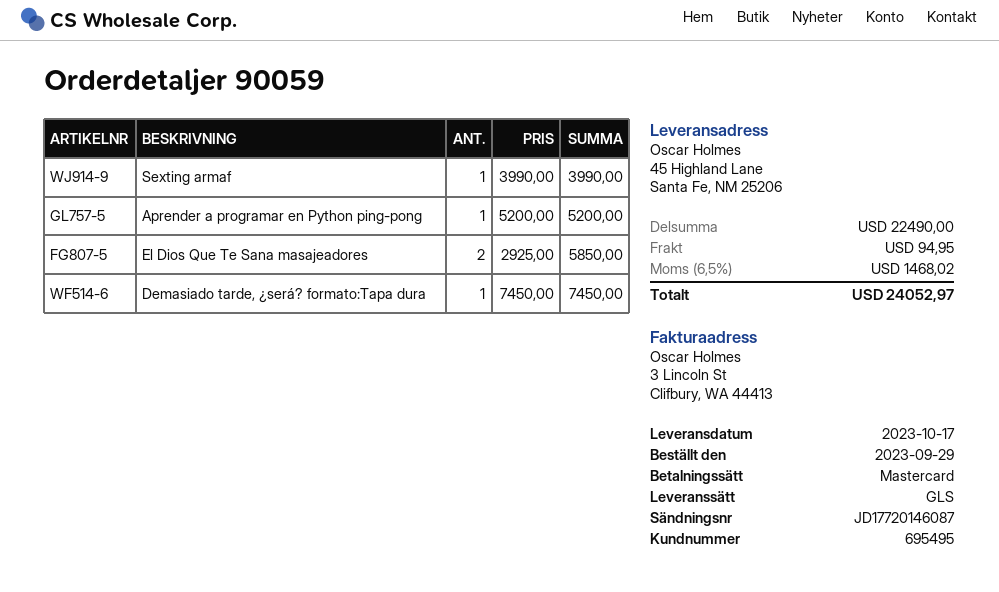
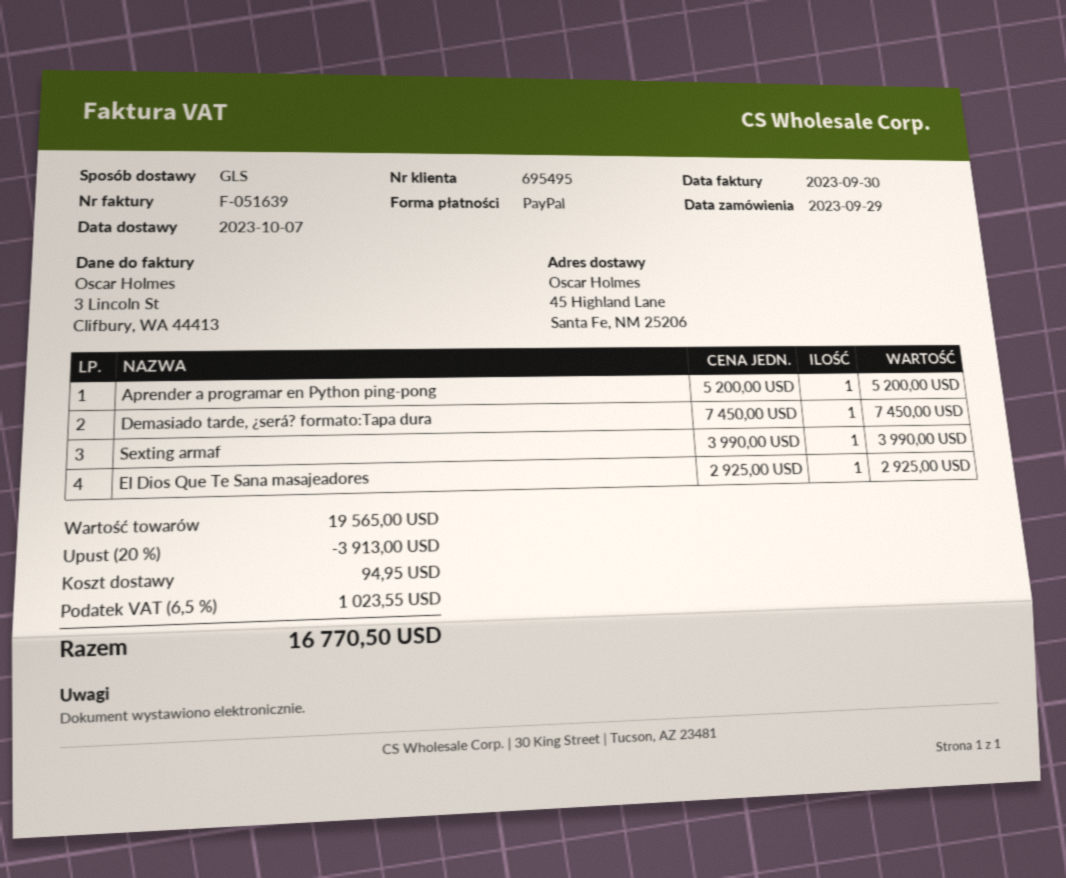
delivery date: 2023-10-17 -> 2023-10-07
payment method: Mastercard -> PayPal
El Dios Que Te Sana masajeadores: 2 x 2925.00 = 5850.00 -> 1 x 2925.00 = 2925.00
subtotal: 22490.00 -> 19565.00
discount: none -> 20% = 3913.00
tax: 6.5% = 1468.02 -> 6.5% = 1023.55
total: 24052.97 -> 16770.50

